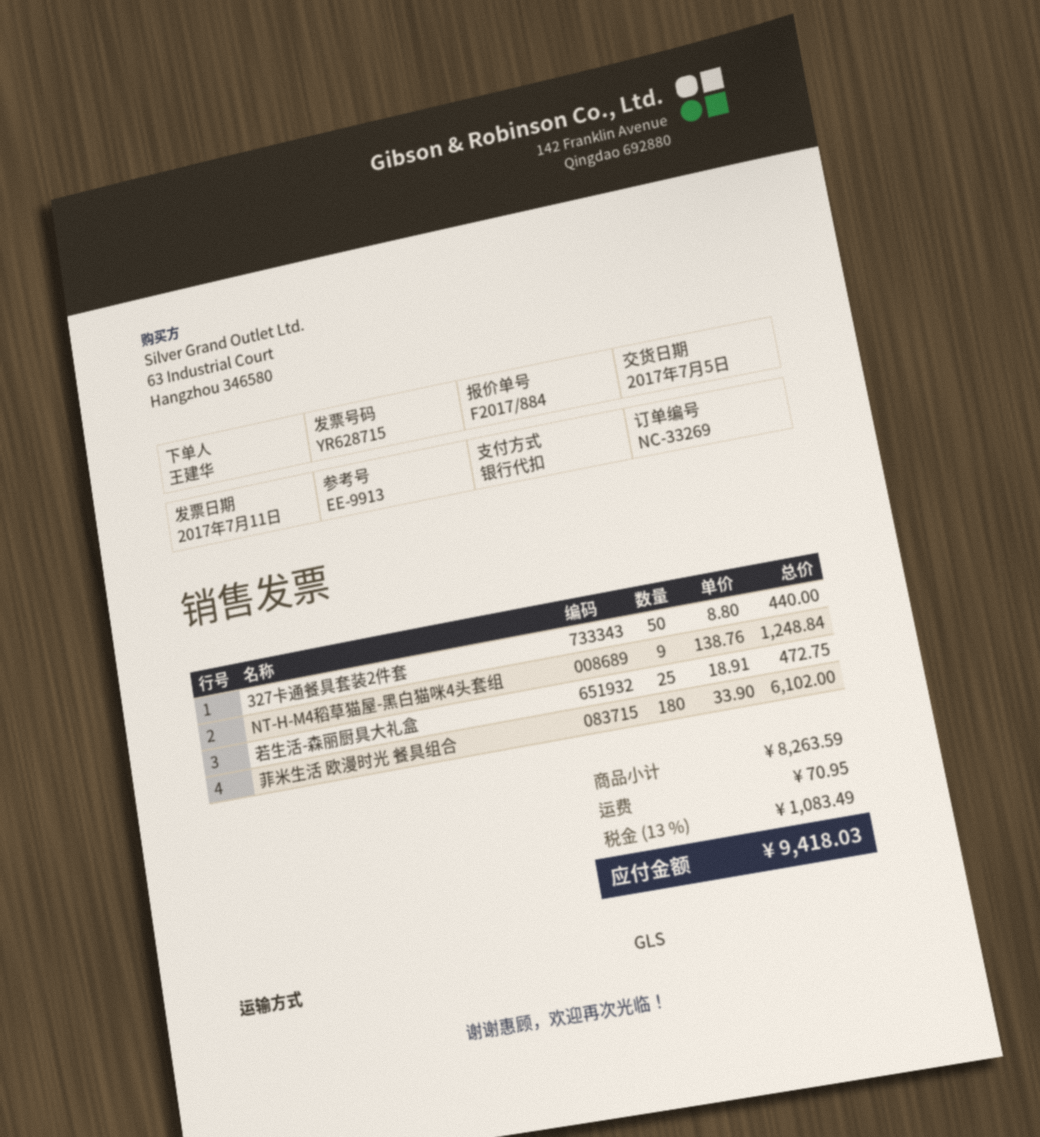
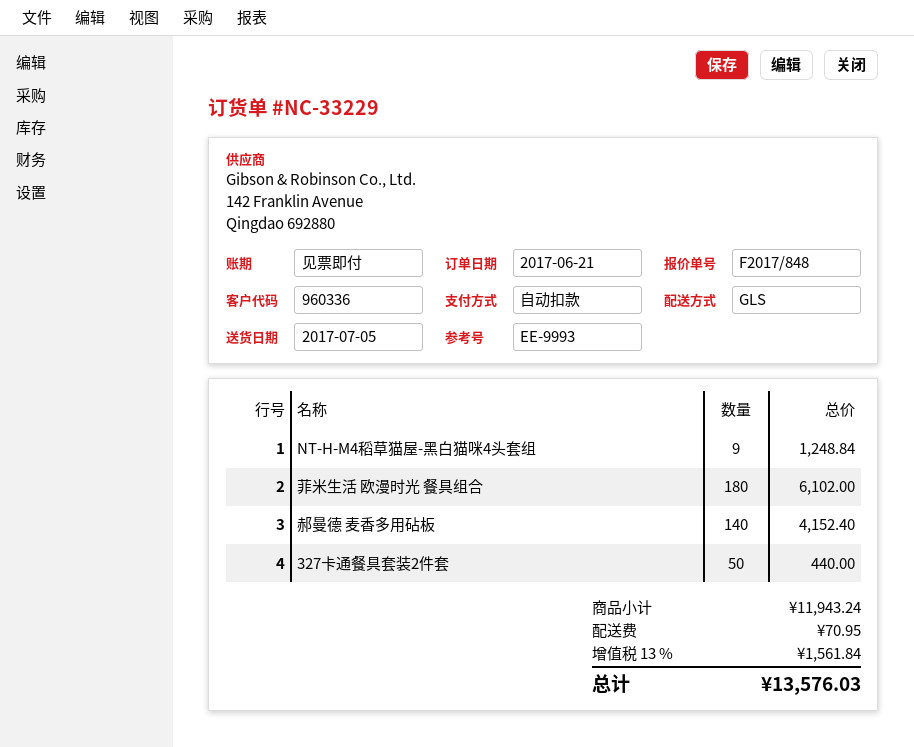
quote number: F2017/884 -> F2017/848
order number: NC-33269 -> NC-33229
reference: EE-9913 -> EE-9993
若生活-森丽厨具大礼盒: 25 for 472.75 -> none
郝曼德 麦香多用砧板: none -> 140 for 4152.40
subtotal: 8263.59 -> 11943.24
tax: 13% = 1083.49 -> 13% = 1561.84
total: 9418.03 -> 13576.03

